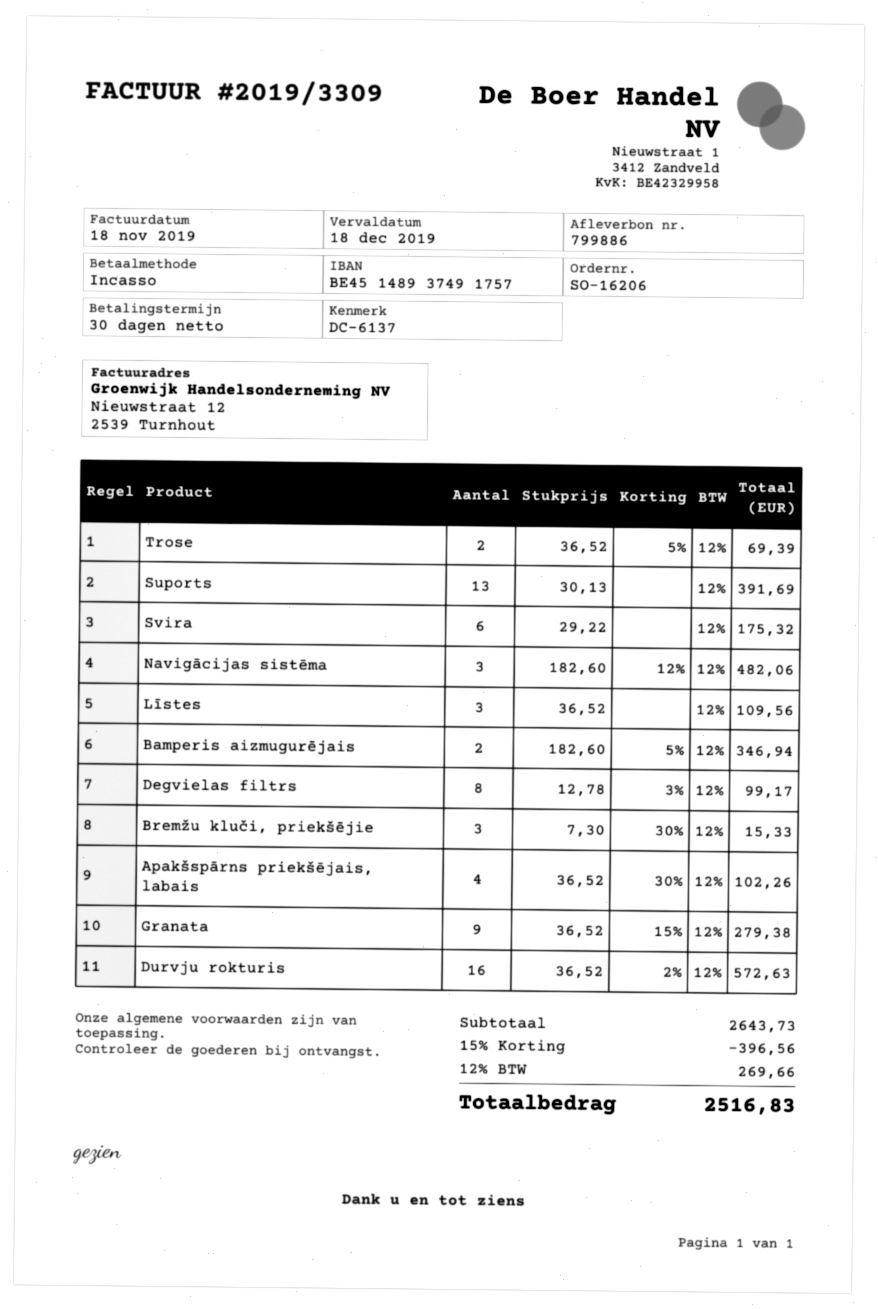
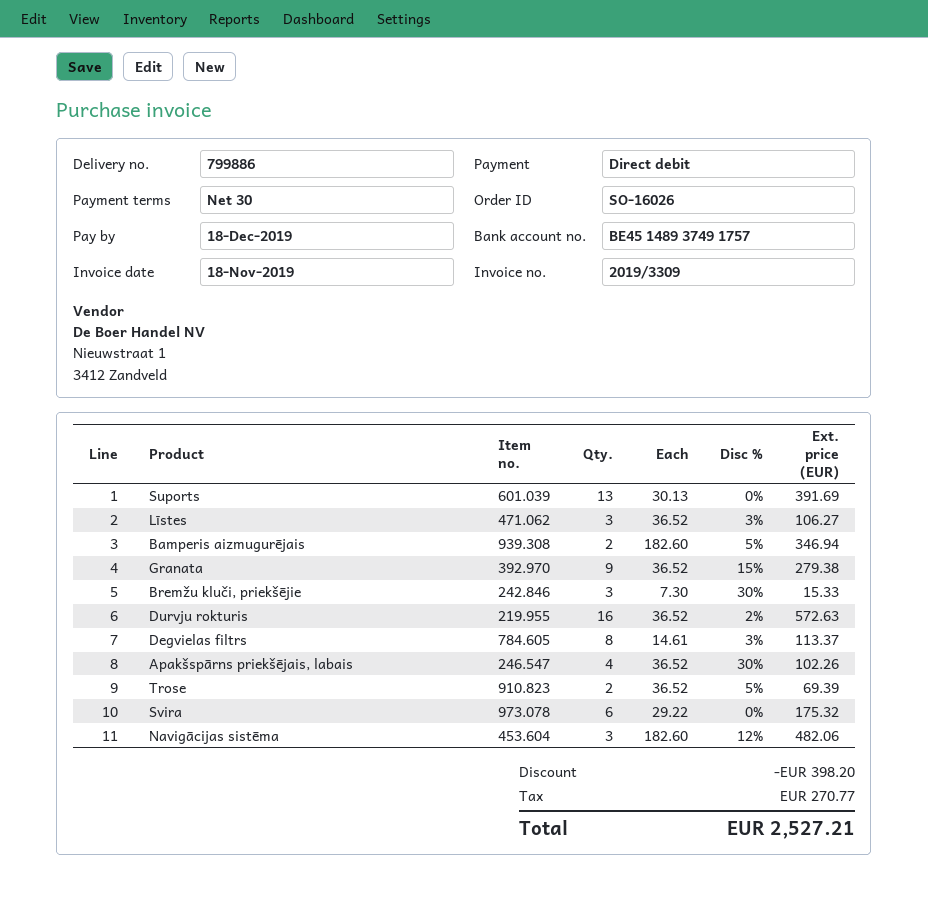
order number: SO-16206 -> SO-16026
Līstes: 3 x 36.52 = 109.56 -> 3 x 36.52 - 3% = 106.27
Degvielas filtrs: 8 x 12.78 - 3% = 99.17 -> 8 x 14.61 - 3% = 113.37
discount: 396.56 -> 398.20
tax: 269.66 -> 270.77
total: 2516.83 -> 2527.21

